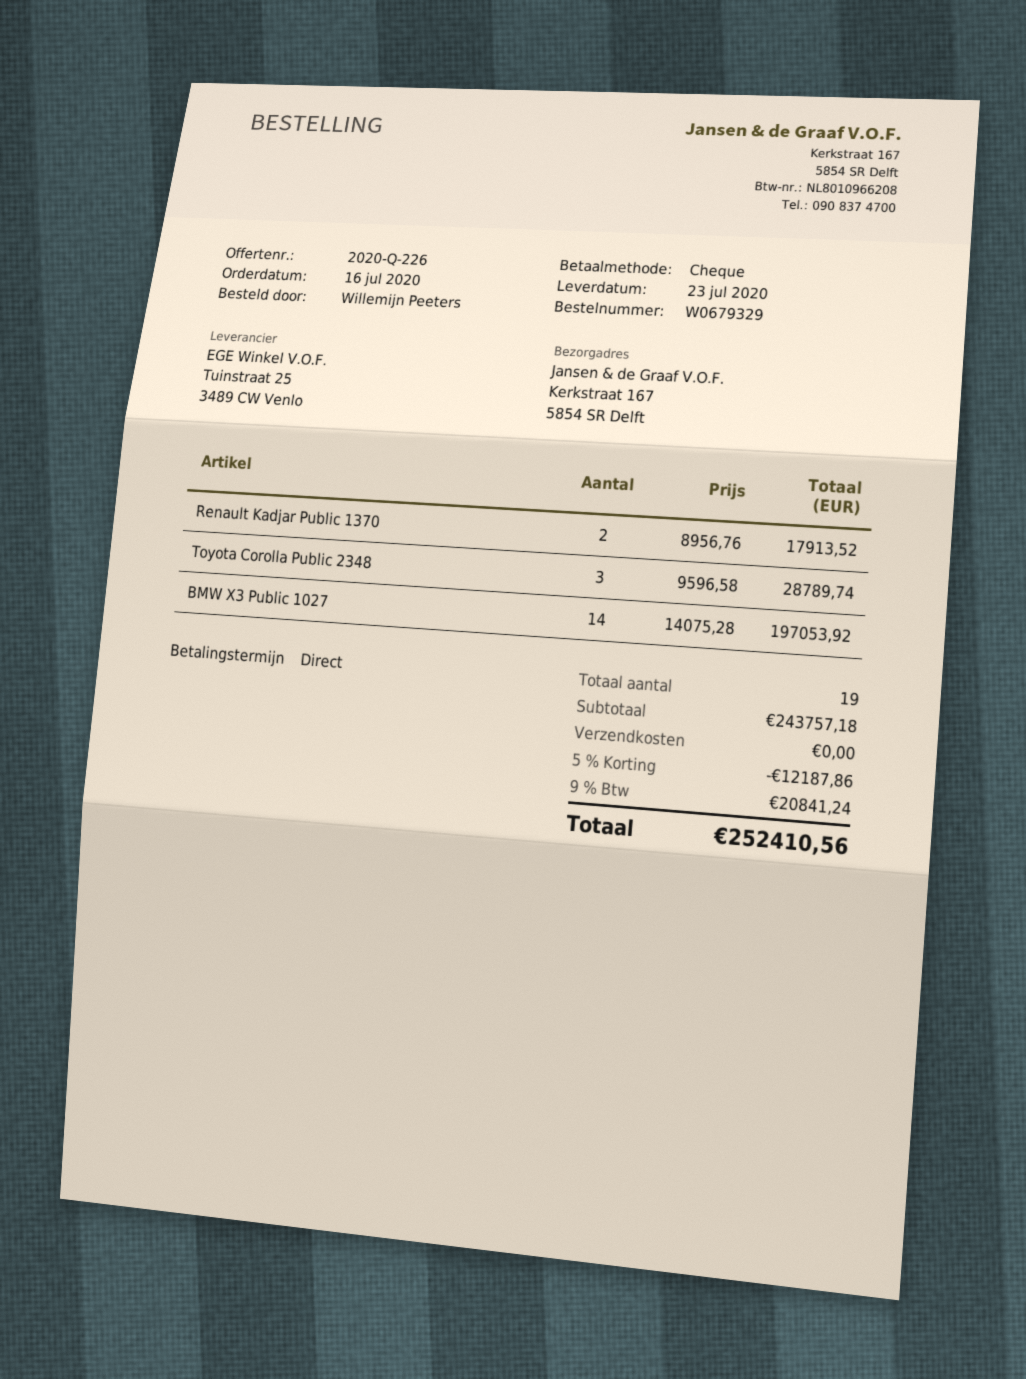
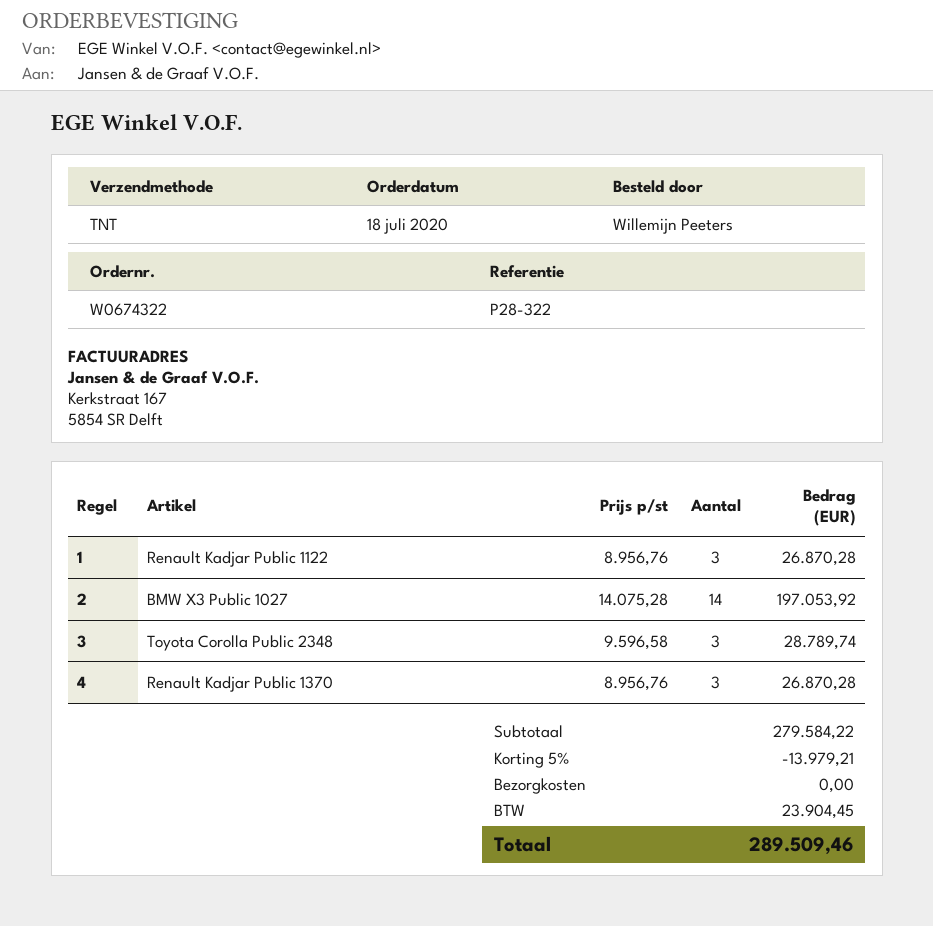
order number: W0679329 -> W0674322
order date: 2020-07-16 -> 2020-07-18
Renault Kadjar Public 1370: 2 x 8956.76 = 17913.52 -> 3 x 8956.76 = 26870.28
Renault Kadjar Public 1122: none -> 3 x 8956.76 = 26870.28
subtotal: 243757.18 -> 279584.22
discount: 5% = 12187.86 -> 5% = 13979.21
tax: 20841.24 -> 23904.45
total: 252410.56 -> 289509.46

